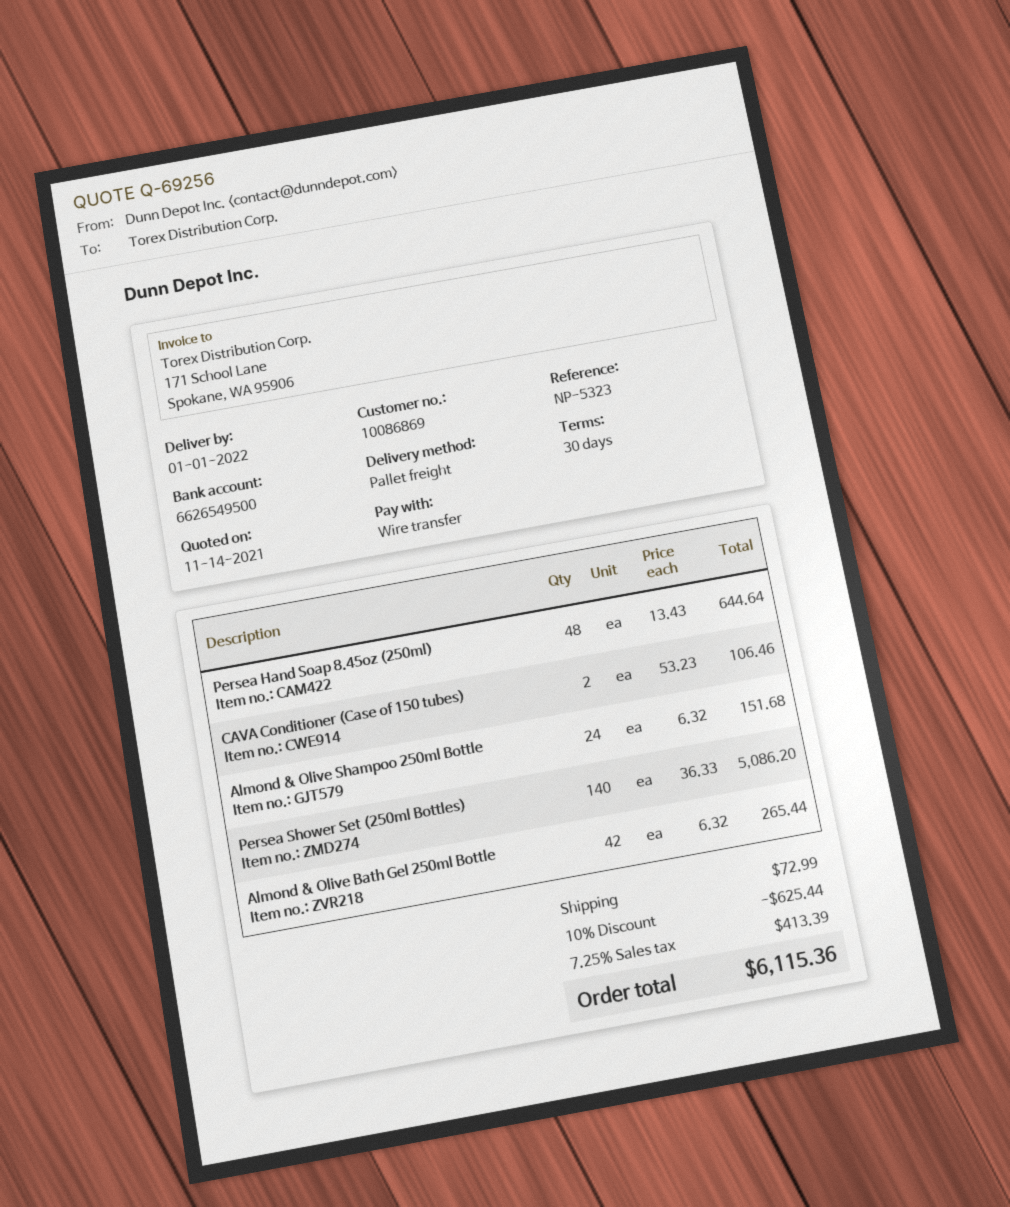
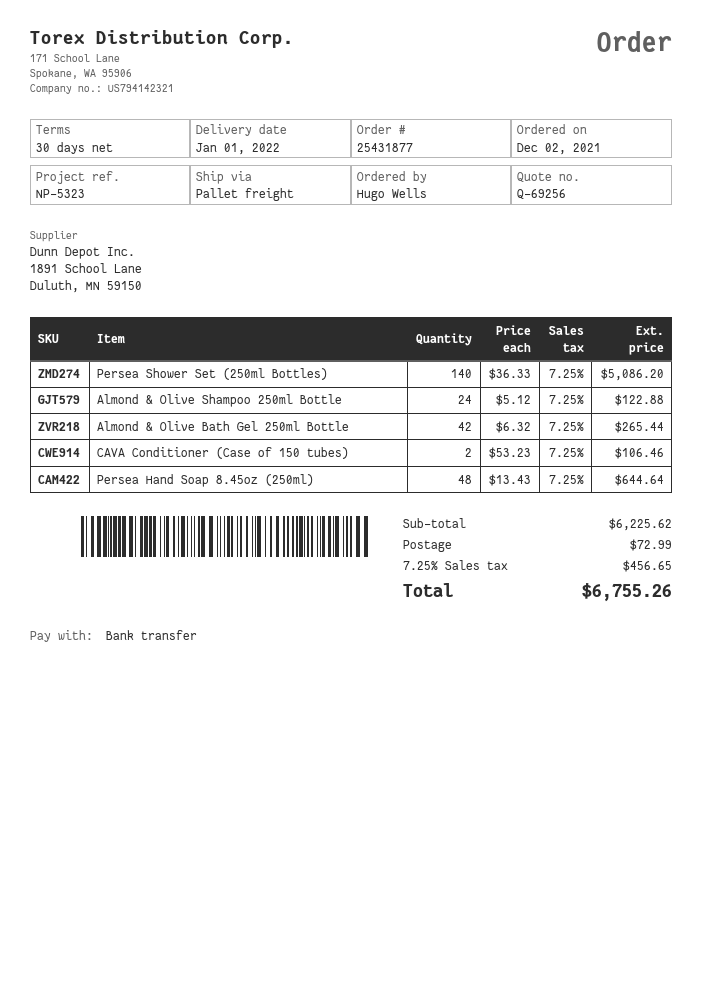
Almond & Olive Shampoo 250ml Bottle: 24 x 6.32 = 151.68 -> 24 x 5.12 = 122.88
discount: 10% = 625.44 -> none
tax: 7.25% = 413.39 -> 7.25% = 456.65
total: 6115.36 -> 6755.26

